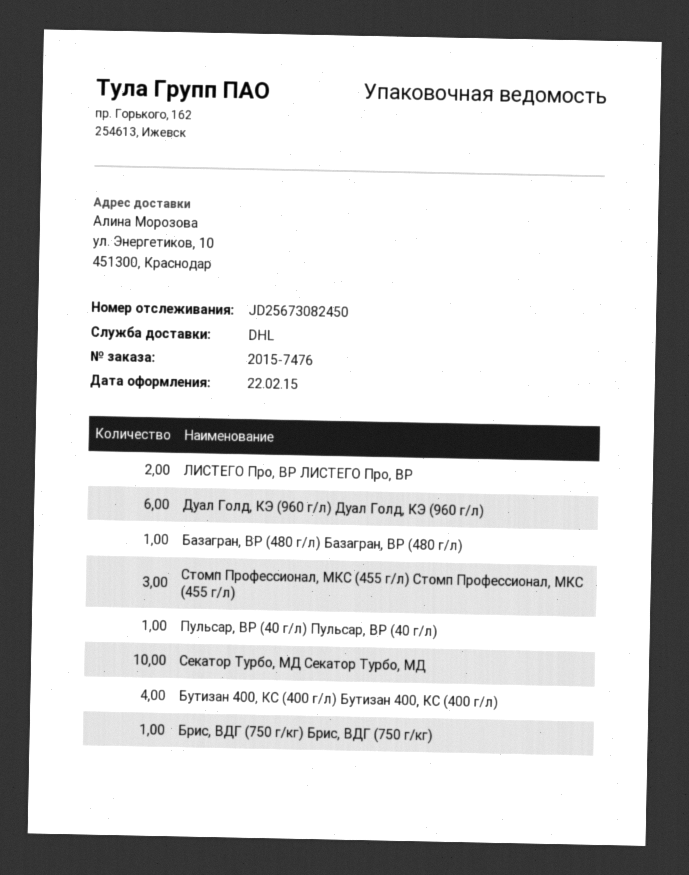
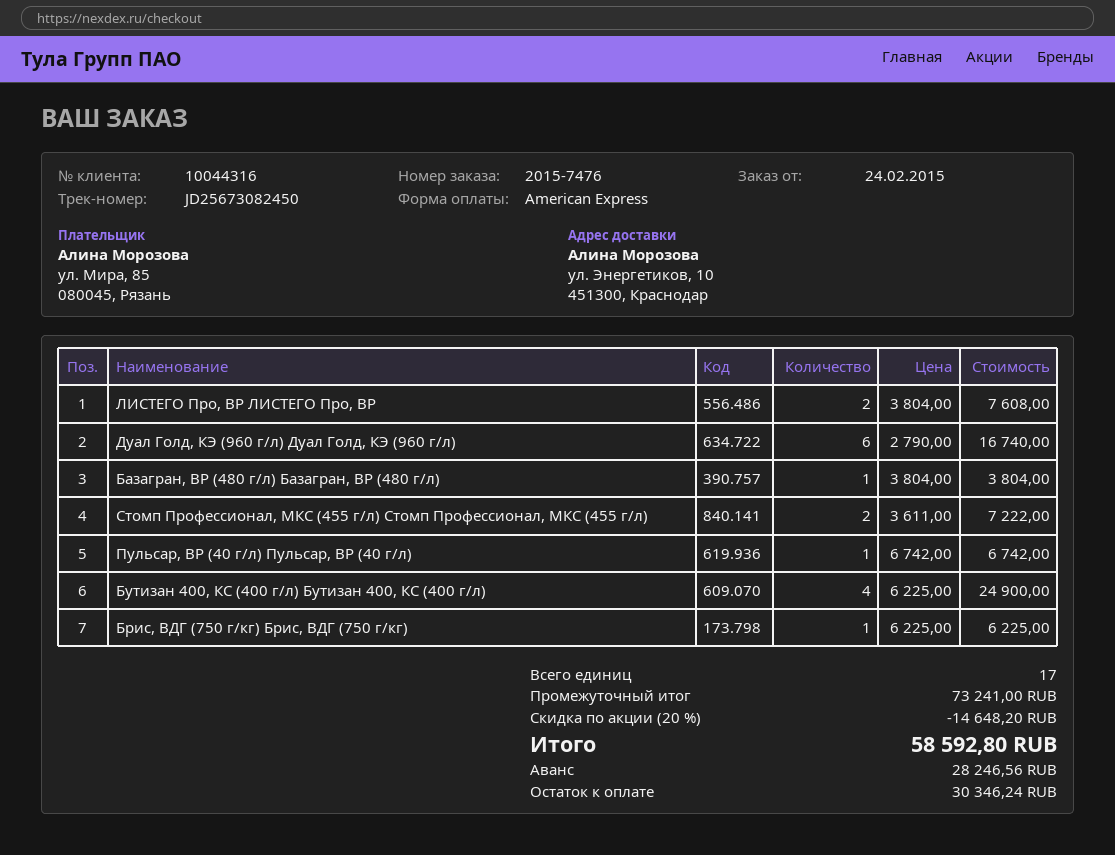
order date: 2015-02-22 -> 2015-02-24
Стомп Профессионал, МКС (455 г/л) Стомп Профессионал, МКС (455 г/л): 3 -> 2
Секатор Турбо, МД Секатор Турбо, МД: 10 -> none

